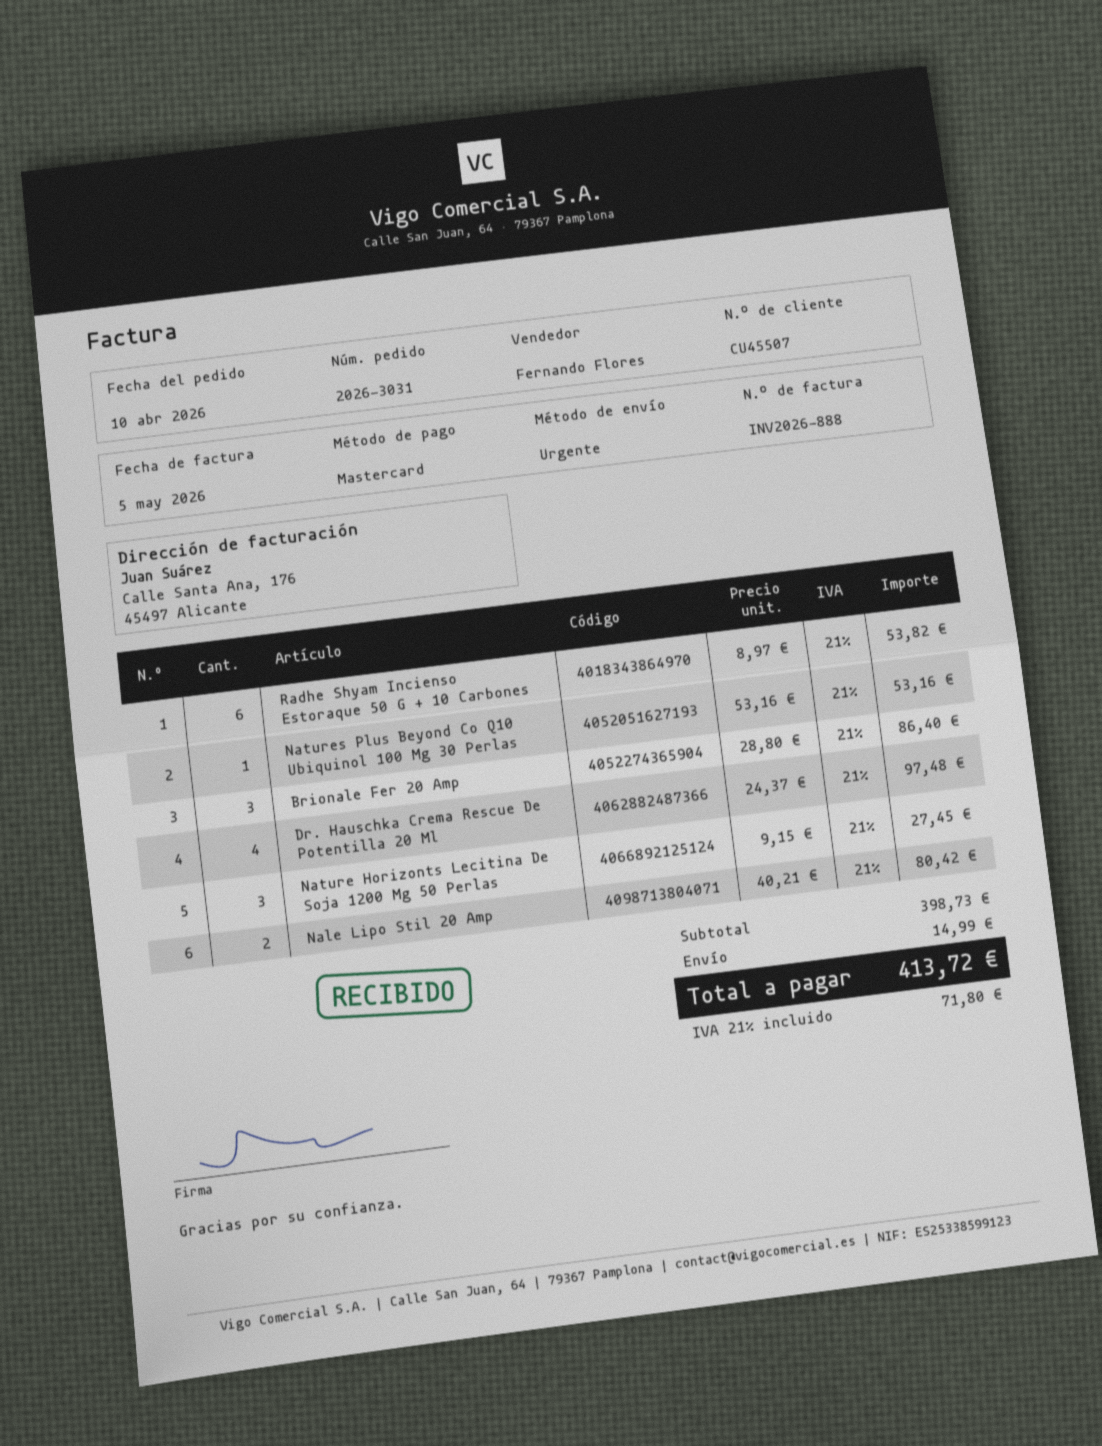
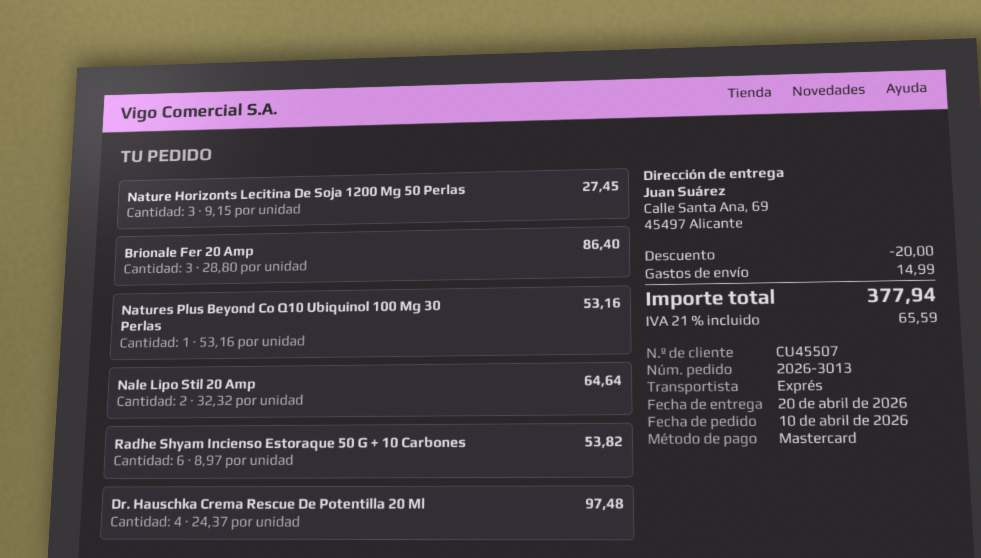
order number: 2026-3031 -> 2026-3013
Nale Lipo Stil 20 Amp: 2 x 40.21 = 80.42 -> 2 x 32.32 = 64.64
discount: none -> 20.00
tax: 21% = 71.80 -> 21% = 65.59
total: 413.72 -> 377.94

